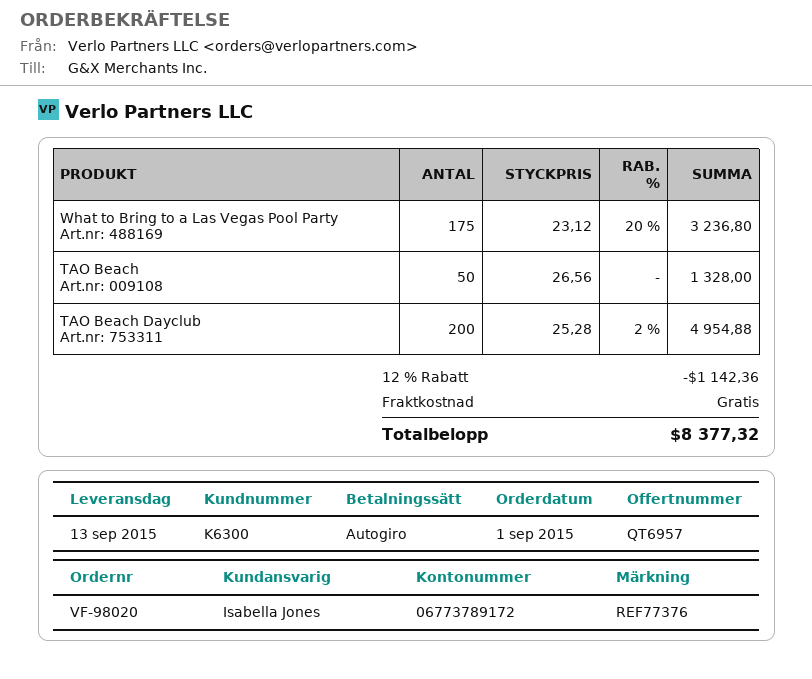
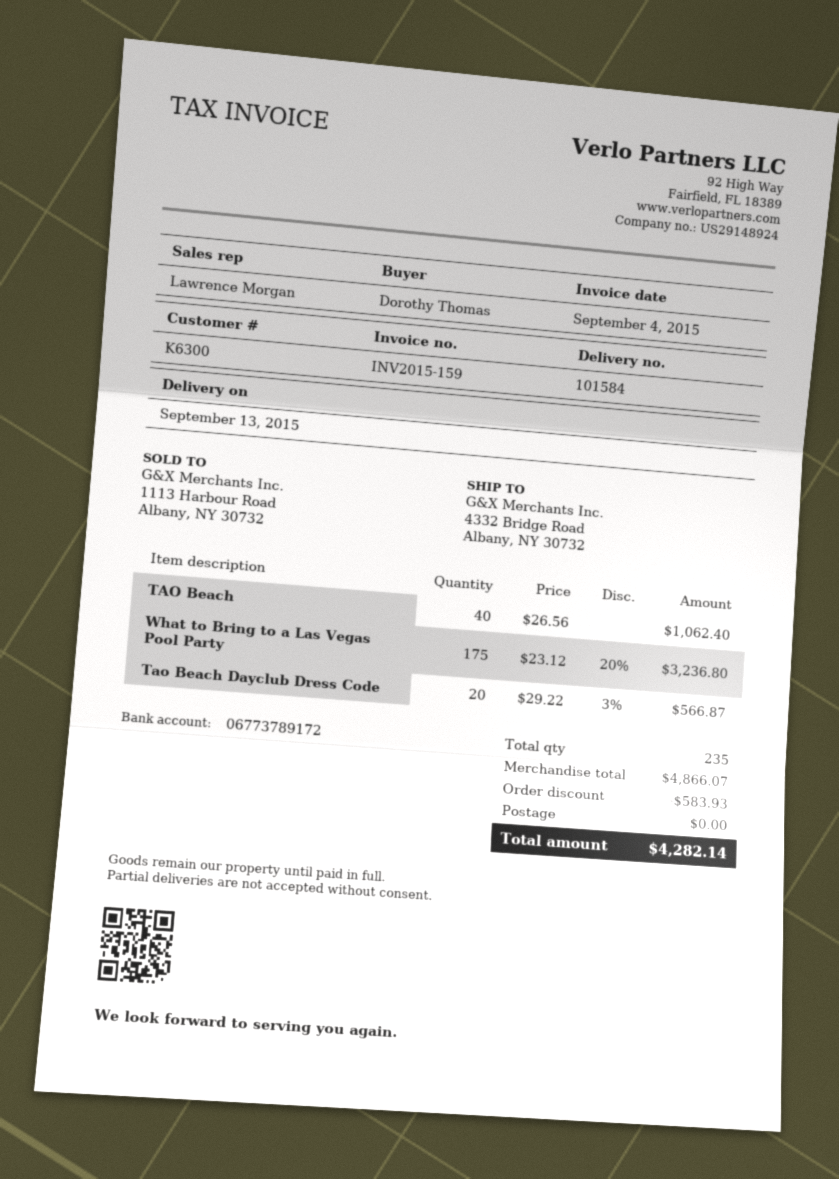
sales rep: Isabella Jones -> Lawrence Morgan
TAO Beach: 50 x 26.56 = 1328.00 -> 40 x 26.56 = 1062.40
TAO Beach Dayclub: 200 x 25.28 - 2% = 4954.88 -> none
Tao Beach Dayclub Dress Code: none -> 20 x 29.22 - 3% = 566.87
discount: 1142.36 -> 583.93
total: 8377.32 -> 4282.14

